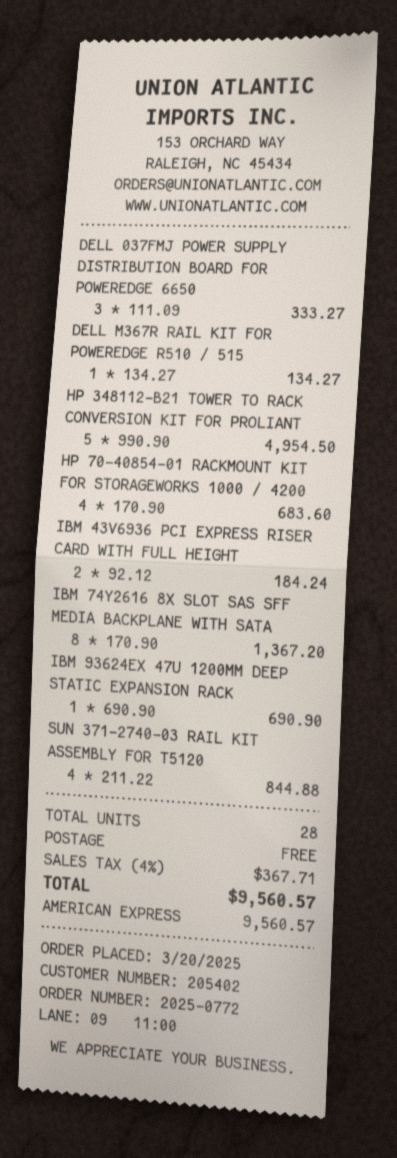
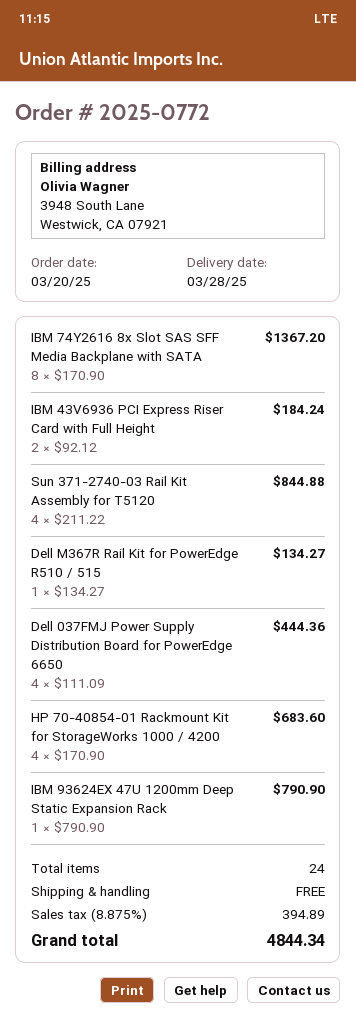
DELL 037FMJ POWER SUPPLY DISTRIBUTION BOARD FOR POWEREDGE 6650: 3 x 111.09 = 333.27 -> 4 x 111.09 = 444.36
HP 348112-B21 TOWER TO RACK CONVERSION KIT FOR PROLIANT: 5 x 990.90 = 4954.50 -> none
IBM 93624EX 47U 1200MM DEEP STATIC EXPANSION RACK: 1 x 690.90 = 690.90 -> 1 x 790.90 = 790.90
total quantity: 28 -> 24
tax: 4% = 367.71 -> 8.875% = 394.89
total: 9560.57 -> 4844.34

